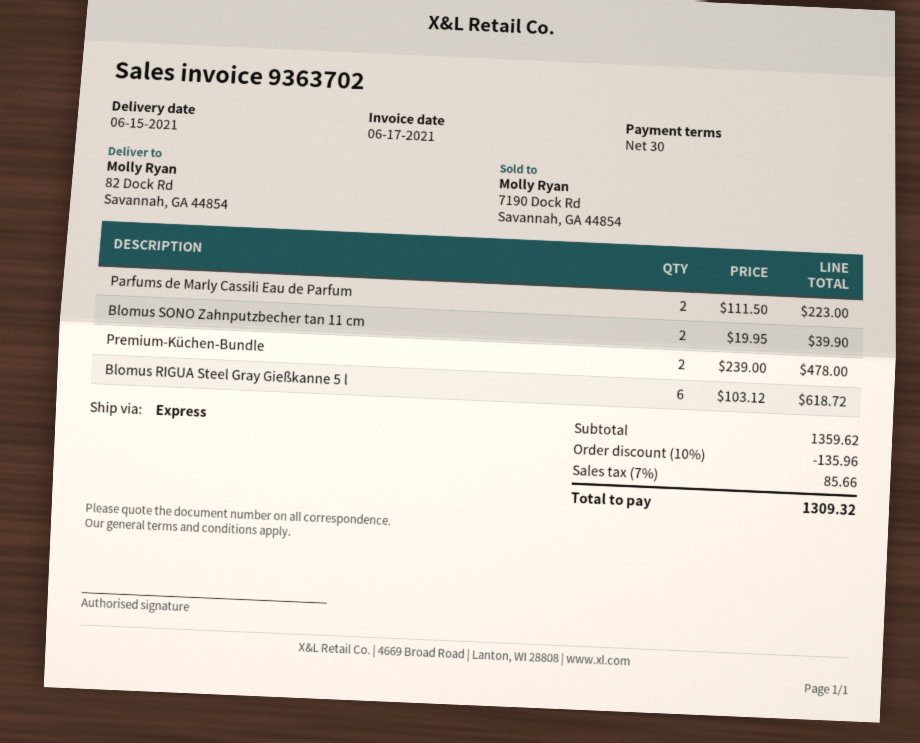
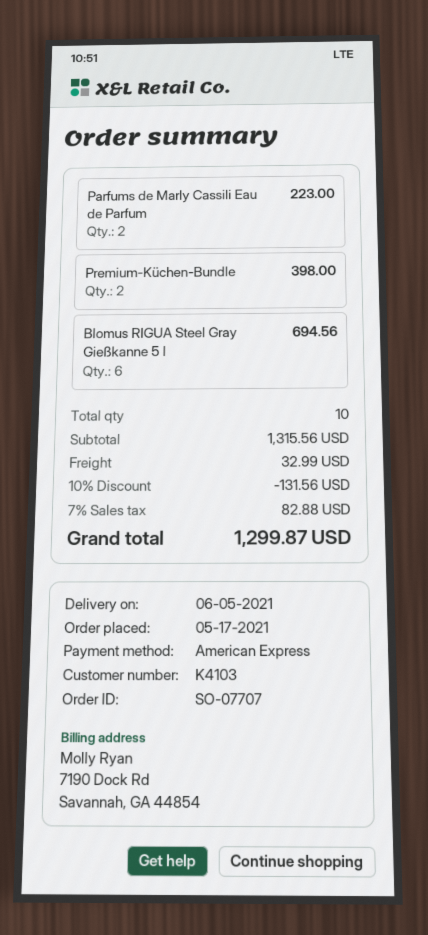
delivery date: 2021-06-15 -> 2021-06-05
Blomus SONO Zahnputzbecher tan 11 cm: 2 for 39.90 -> none
Premium-Küchen-Bundle: 2 for 478.00 -> 2 for 398.00
Blomus RIGUA Steel Gray Gießkanne 5 l: 6 for 618.72 -> 6 for 694.56
subtotal: 1359.62 -> 1315.56
discount: 10% = 135.96 -> 10% = 131.56
shipping: none -> 32.99
tax: 7% = 85.66 -> 7% = 82.88
total: 1309.32 -> 1299.87

